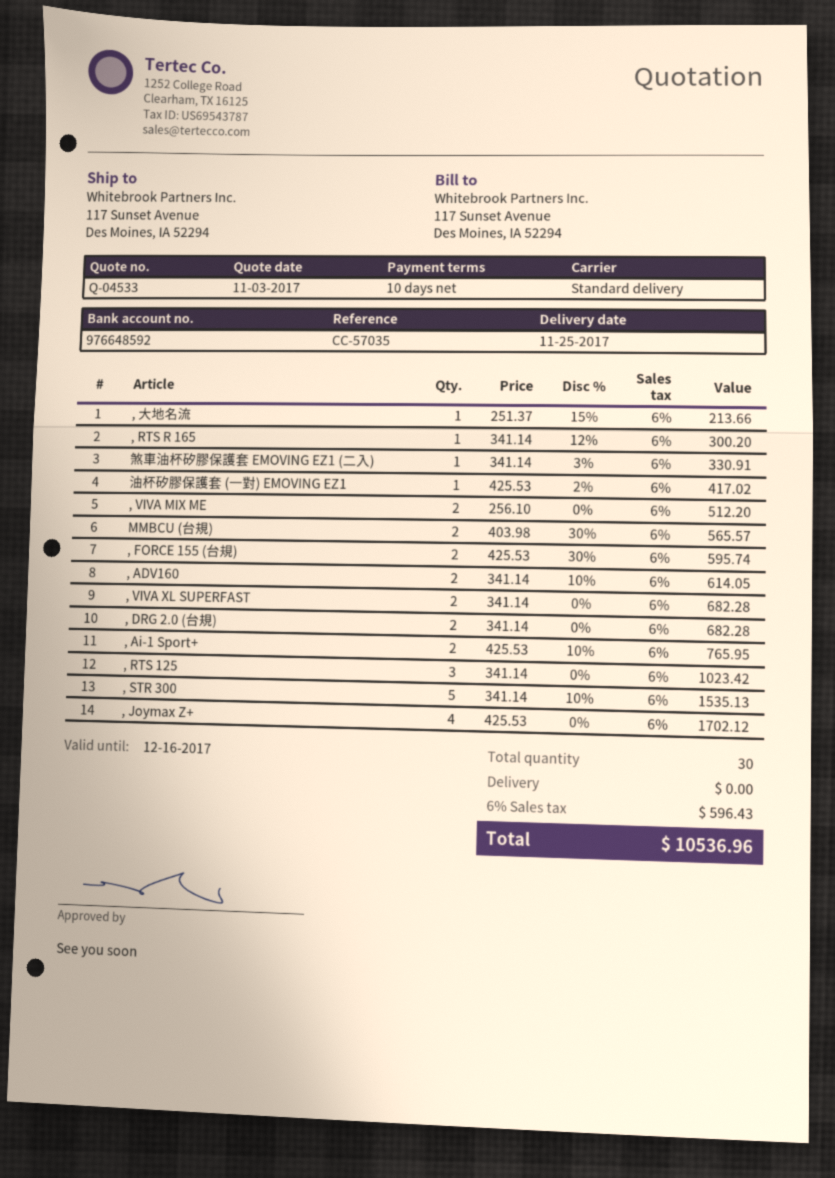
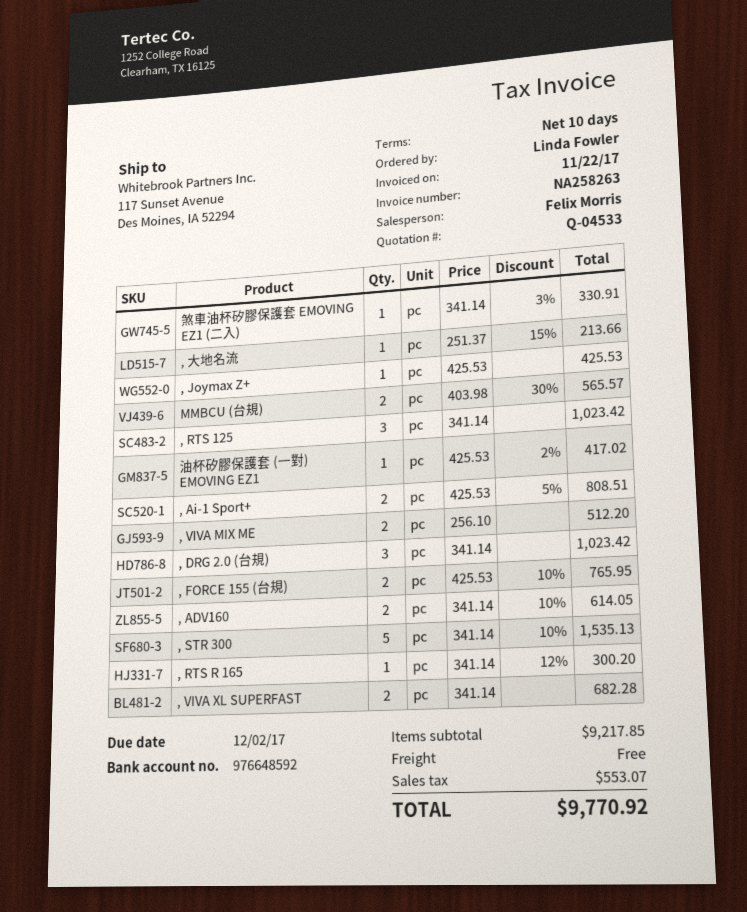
, FORCE 155 (台規): 2 x 425.53 - 30% = 595.74 -> 2 x 425.53 - 10% = 765.95
, DRG 2.0 (台規): 2 x 341.14 = 682.28 -> 3 x 341.14 = 1023.42
, Ai-1 Sport+: 2 x 425.53 - 10% = 765.95 -> 2 x 425.53 - 5% = 808.51
, Joymax Z+: 4 x 425.53 = 1702.12 -> 1 x 425.53 = 425.53
tax: 596.43 -> 553.07
total: 10536.96 -> 9770.92

